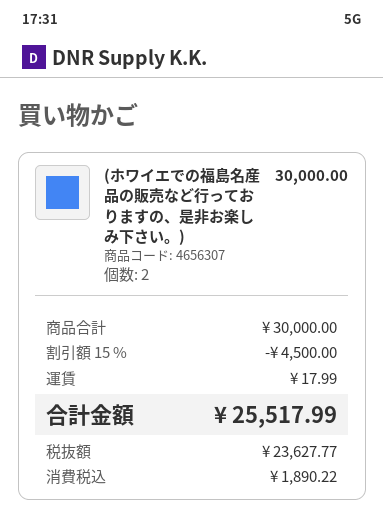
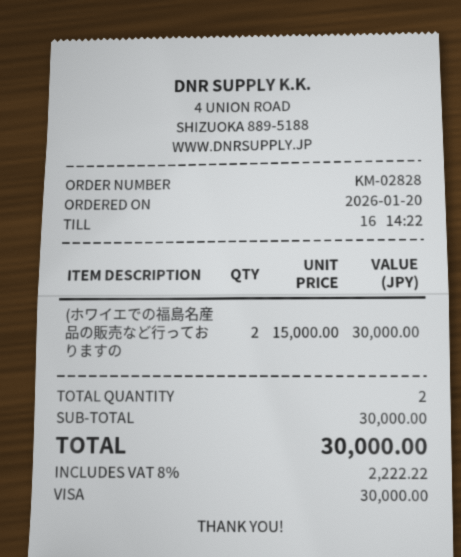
discount: 15% = 4500.00 -> none
shipping: 17.99 -> none
tax: 1890.22 -> 2222.22
total: 25517.99 -> 30000.00

